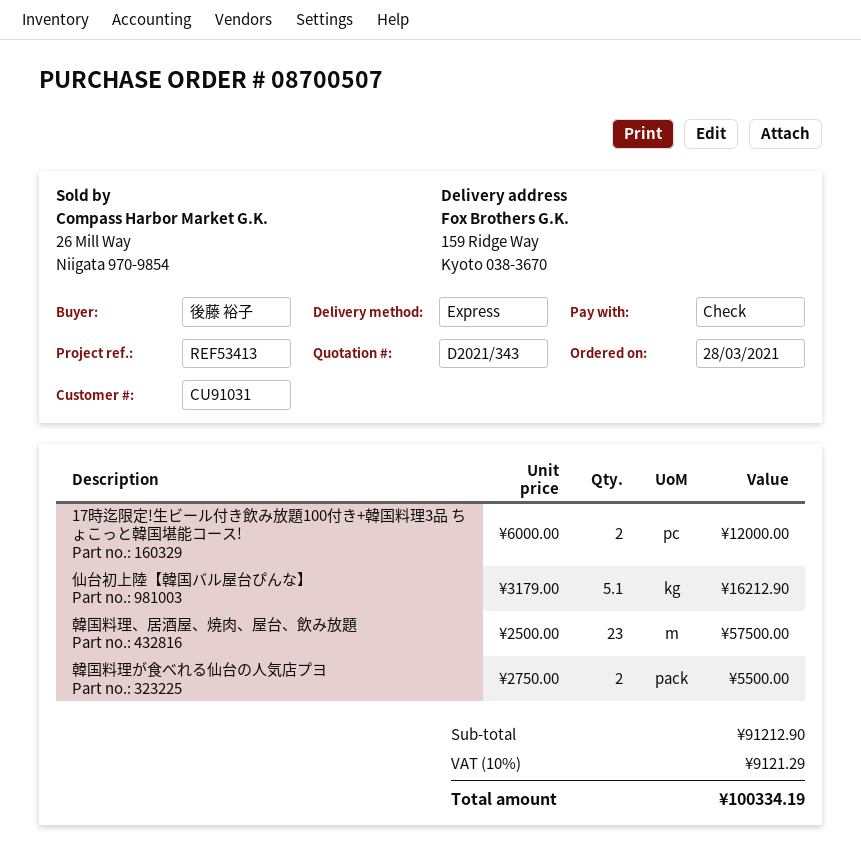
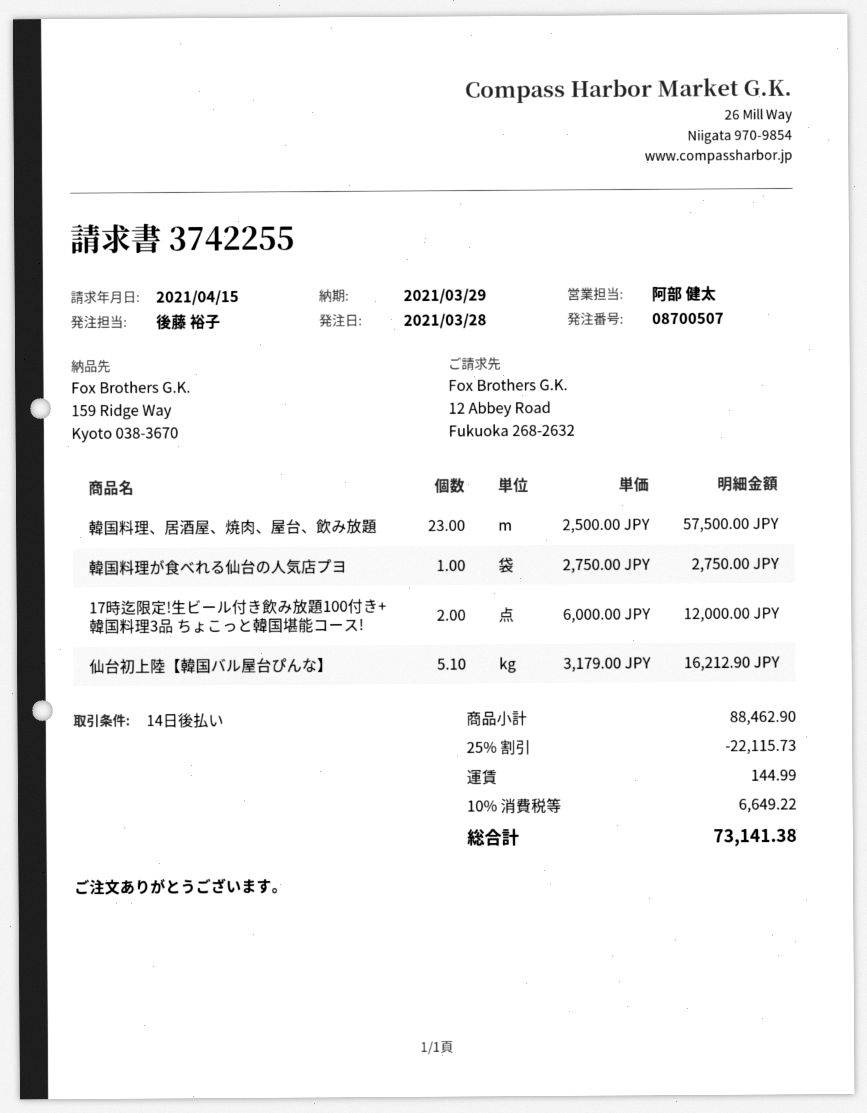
韓国料理が食べれる仙台の人気店プヨ: 2 x 2750.00 = 5500.00 -> 1 x 2750.00 = 2750.00
subtotal: 91212.90 -> 88462.90
discount: none -> 25% = 22115.73
shipping: none -> 144.99
tax: 10% = 9121.29 -> 10% = 6649.22
total: 100334.19 -> 73141.38

